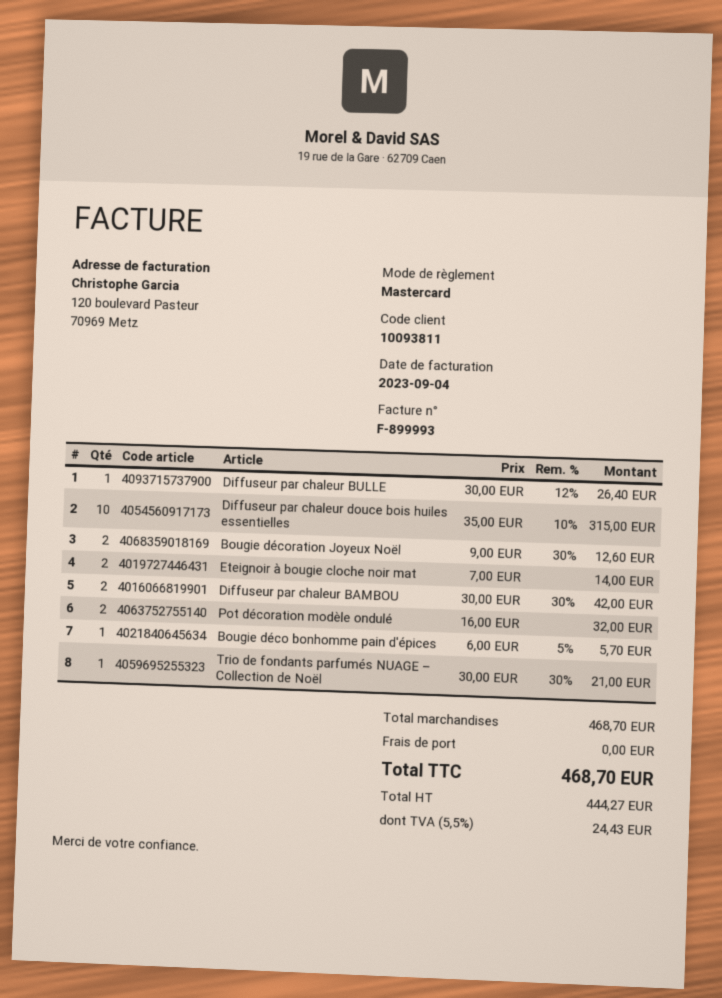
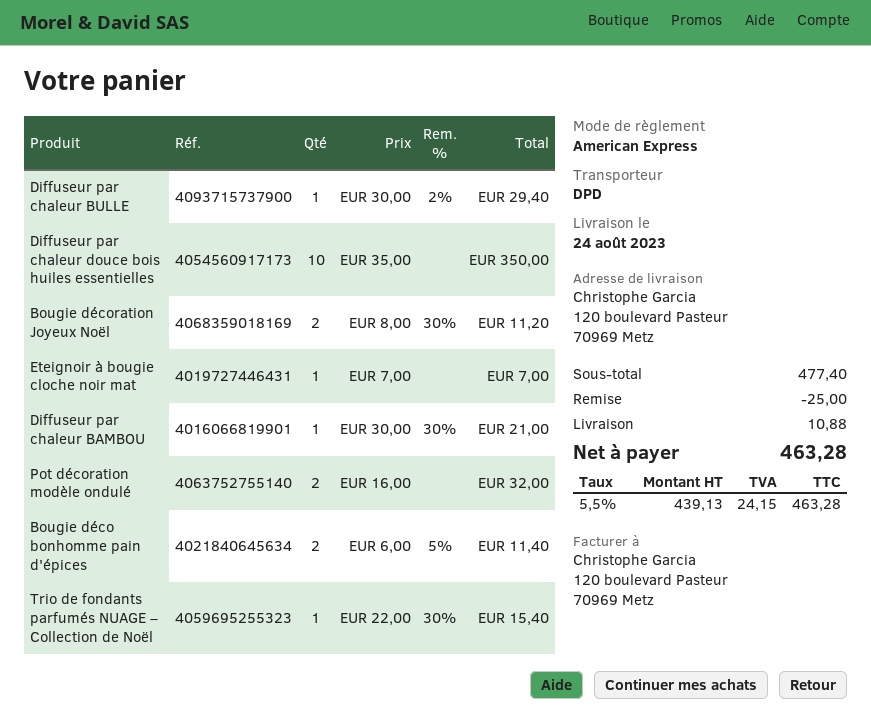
payment method: Mastercard -> American Express
Diffuseur par chaleur BULLE: 1 x 30.00 - 12% = 26.40 -> 1 x 30.00 - 2% = 29.40
Diffuseur par chaleur douce bois huiles essentielles: 10 x 35.00 - 10% = 315.00 -> 10 x 35.00 = 350.00
Bougie décoration Joyeux Noël: 2 x 9.00 - 30% = 12.60 -> 2 x 8.00 - 30% = 11.20
Eteignoir à bougie cloche noir mat: 2 x 7.00 = 14.00 -> 1 x 7.00 = 7.00
Diffuseur par chaleur BAMBOU: 2 x 30.00 - 30% = 42.00 -> 1 x 30.00 - 30% = 21.00
Bougie déco bonhomme pain d'épices: 1 x 6.00 - 5% = 5.70 -> 2 x 6.00 - 5% = 11.40
Trio de fondants parfumés NUAGE – Collection de Noël: 1 x 30.00 - 30% = 21.00 -> 1 x 22.00 - 30% = 15.40
subtotal: 468.70 -> 477.40
discount: none -> 25.00
shipping: 0.00 -> 10.88
net: 444.27 -> 439.13
tax: 5.5% = 24.43 -> 5.5% = 24.15
total: 468.70 -> 463.28

